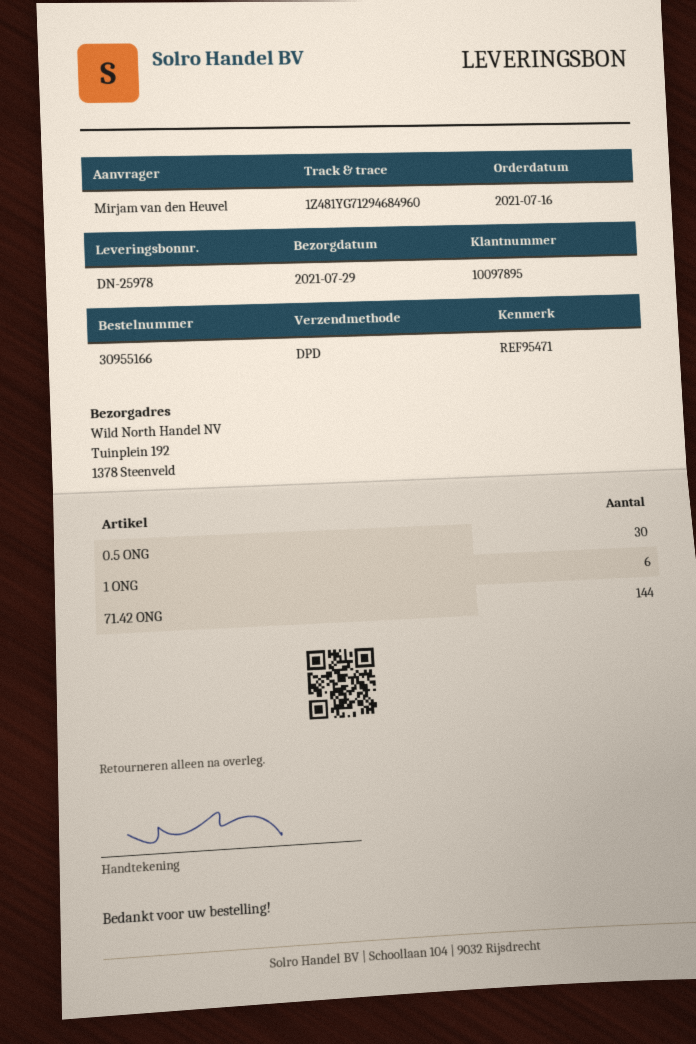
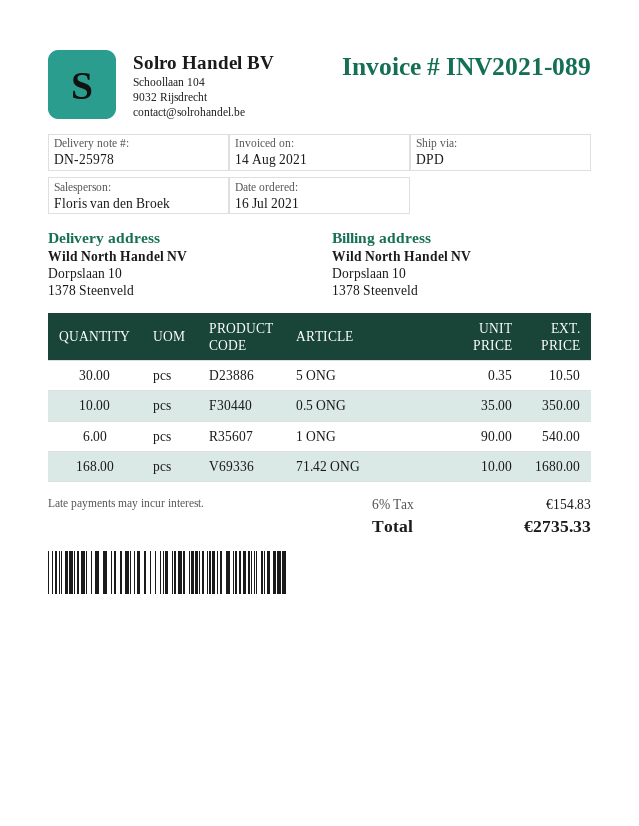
ship to: Tuinplein 192, 1378 Steenveld -> Dorpslaan 10, 1378 Steenveld
0.5 ONG: 30 -> 10
71.42 ONG: 144 -> 168
5 ONG: none -> 30

